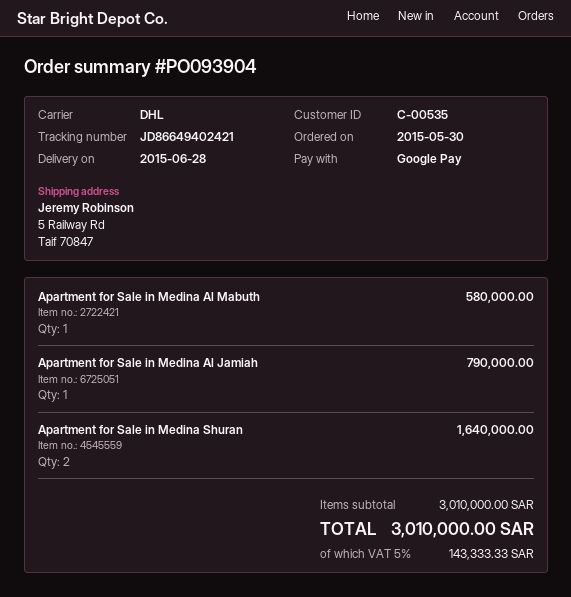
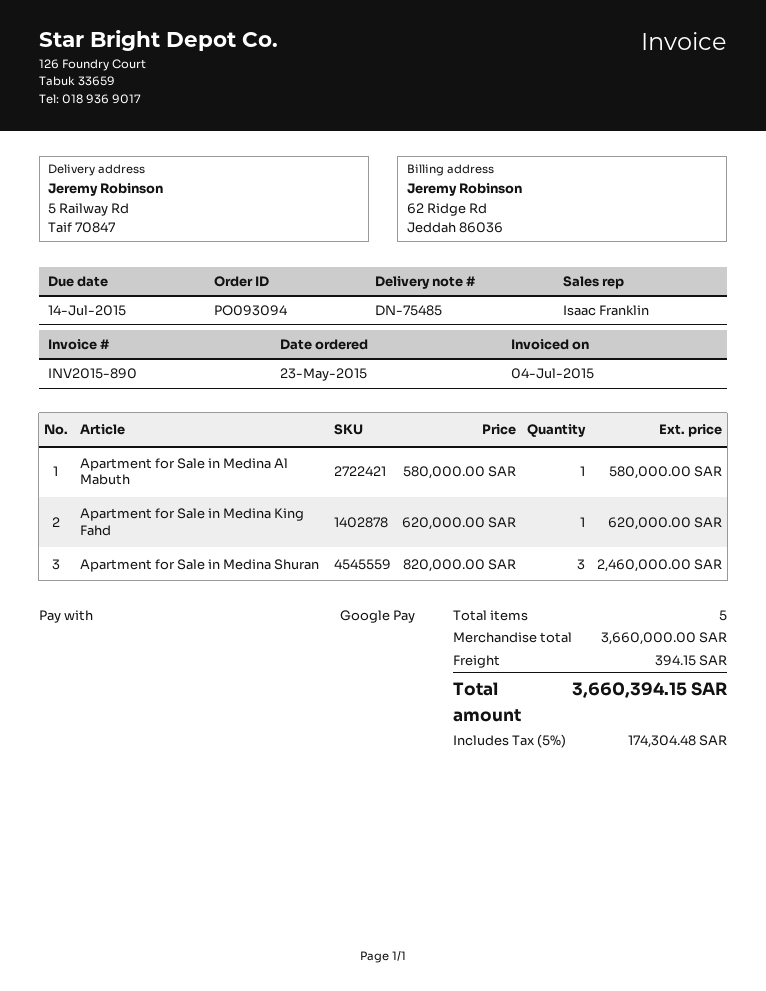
order number: PO093904 -> PO093094
order date: 2015-05-30 -> 2015-05-23
Apartment for Sale in Medina Al Jamiah: 1 for 790000.00 -> none
Apartment for Sale in Medina Shuran: 2 for 1640000.00 -> 3 for 2460000.00
Apartment for Sale in Medina King Fahd: none -> 1 for 620000.00
subtotal: 3010000.00 -> 3660000.00
shipping: none -> 394.15
tax: 5% = 143333.33 -> 5% = 174304.48
total: 3010000.00 -> 3660394.15

